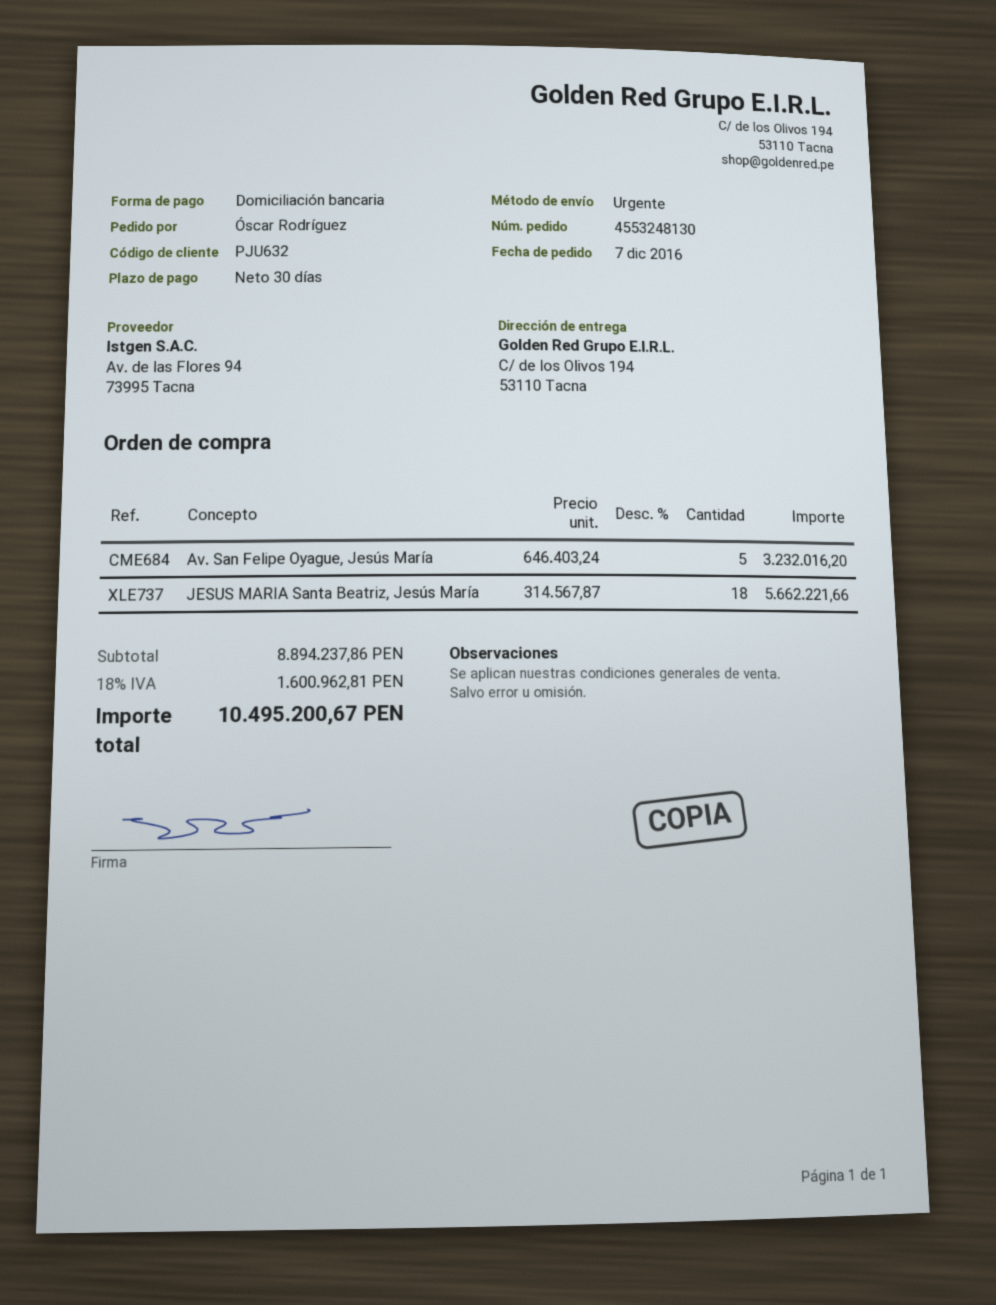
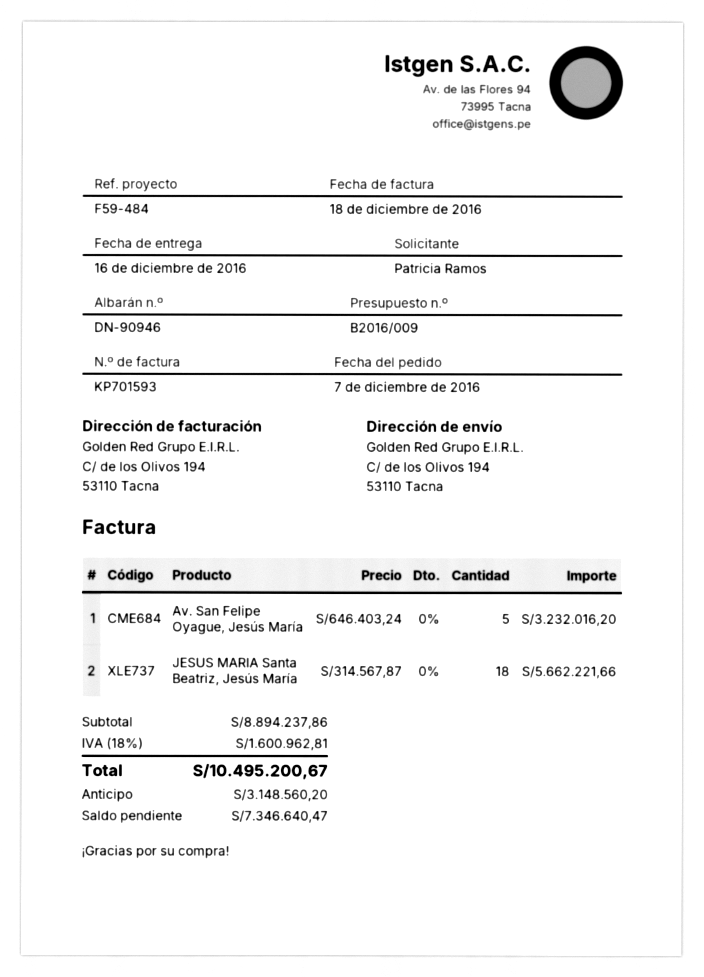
ordered by: Óscar Rodríguez -> Patricia Ramos

